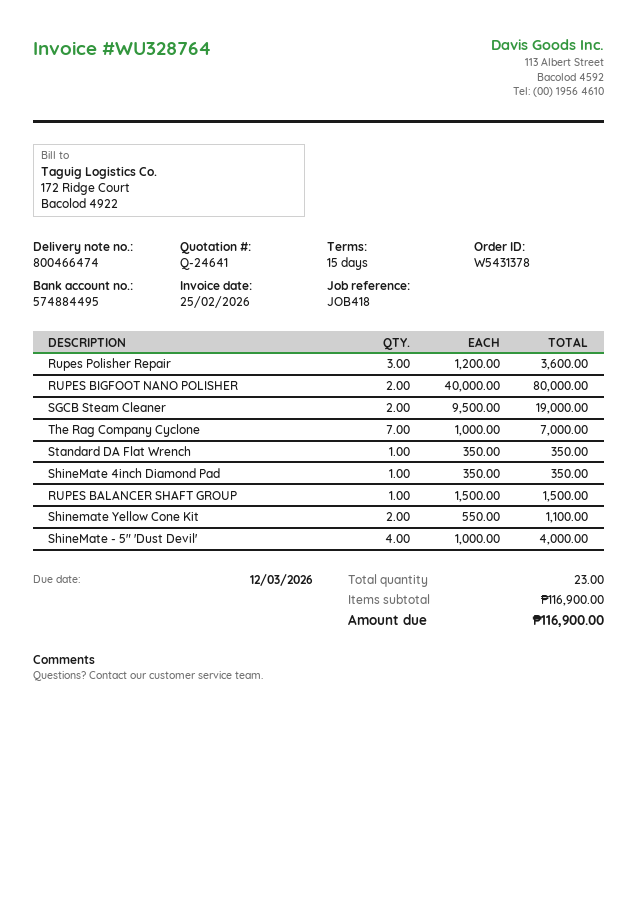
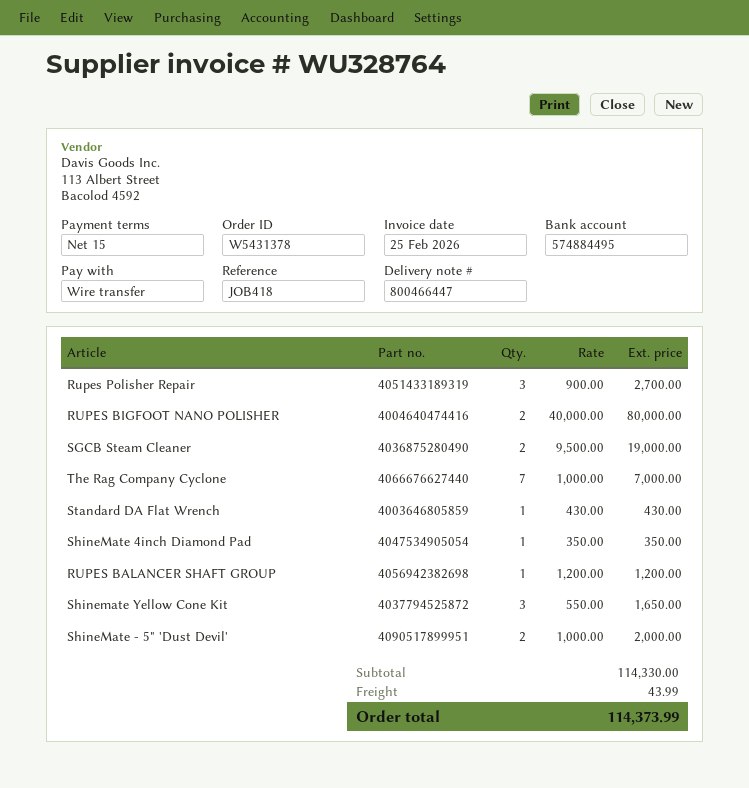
delivery note number: 800466474 -> 800466447
Rupes Polisher Repair: 3 x 1200.00 = 3600.00 -> 3 x 900.00 = 2700.00
Standard DA Flat Wrench: 1 x 350.00 = 350.00 -> 1 x 430.00 = 430.00
RUPES BALANCER SHAFT GROUP: 1 x 1500.00 = 1500.00 -> 1 x 1200.00 = 1200.00
Shinemate Yellow Cone Kit: 2 x 550.00 = 1100.00 -> 3 x 550.00 = 1650.00
ShineMate - 5" 'Dust Devil': 4 x 1000.00 = 4000.00 -> 2 x 1000.00 = 2000.00
subtotal: 116900.00 -> 114330.00
shipping: none -> 43.99
total: 116900.00 -> 114373.99

